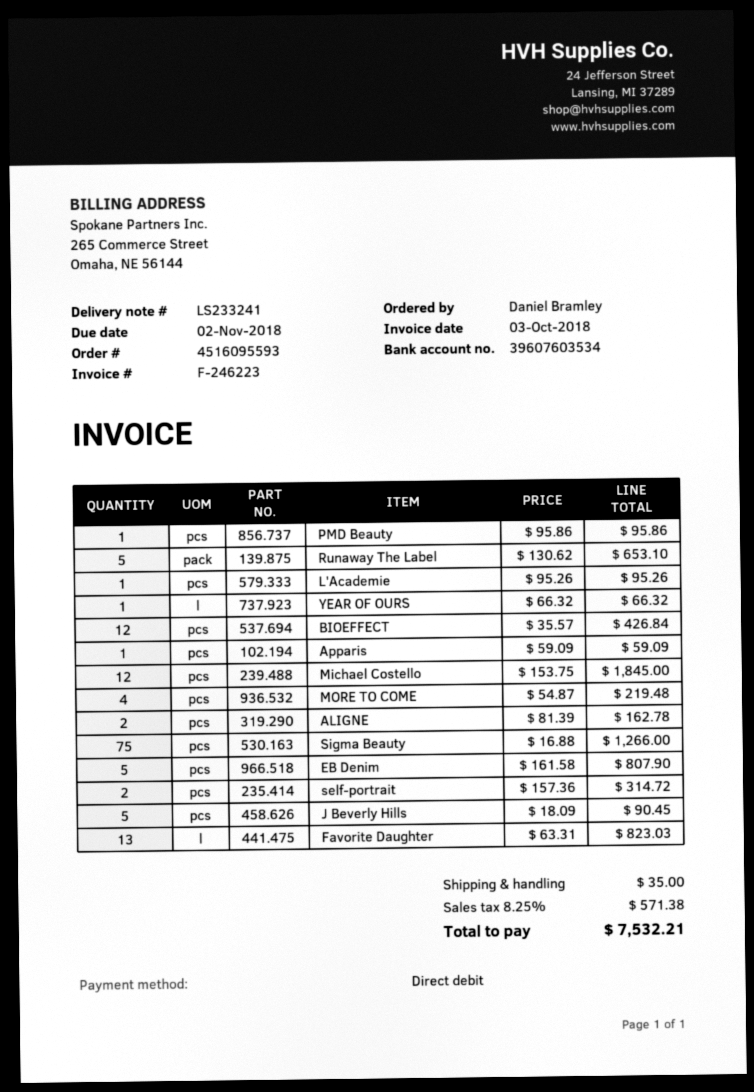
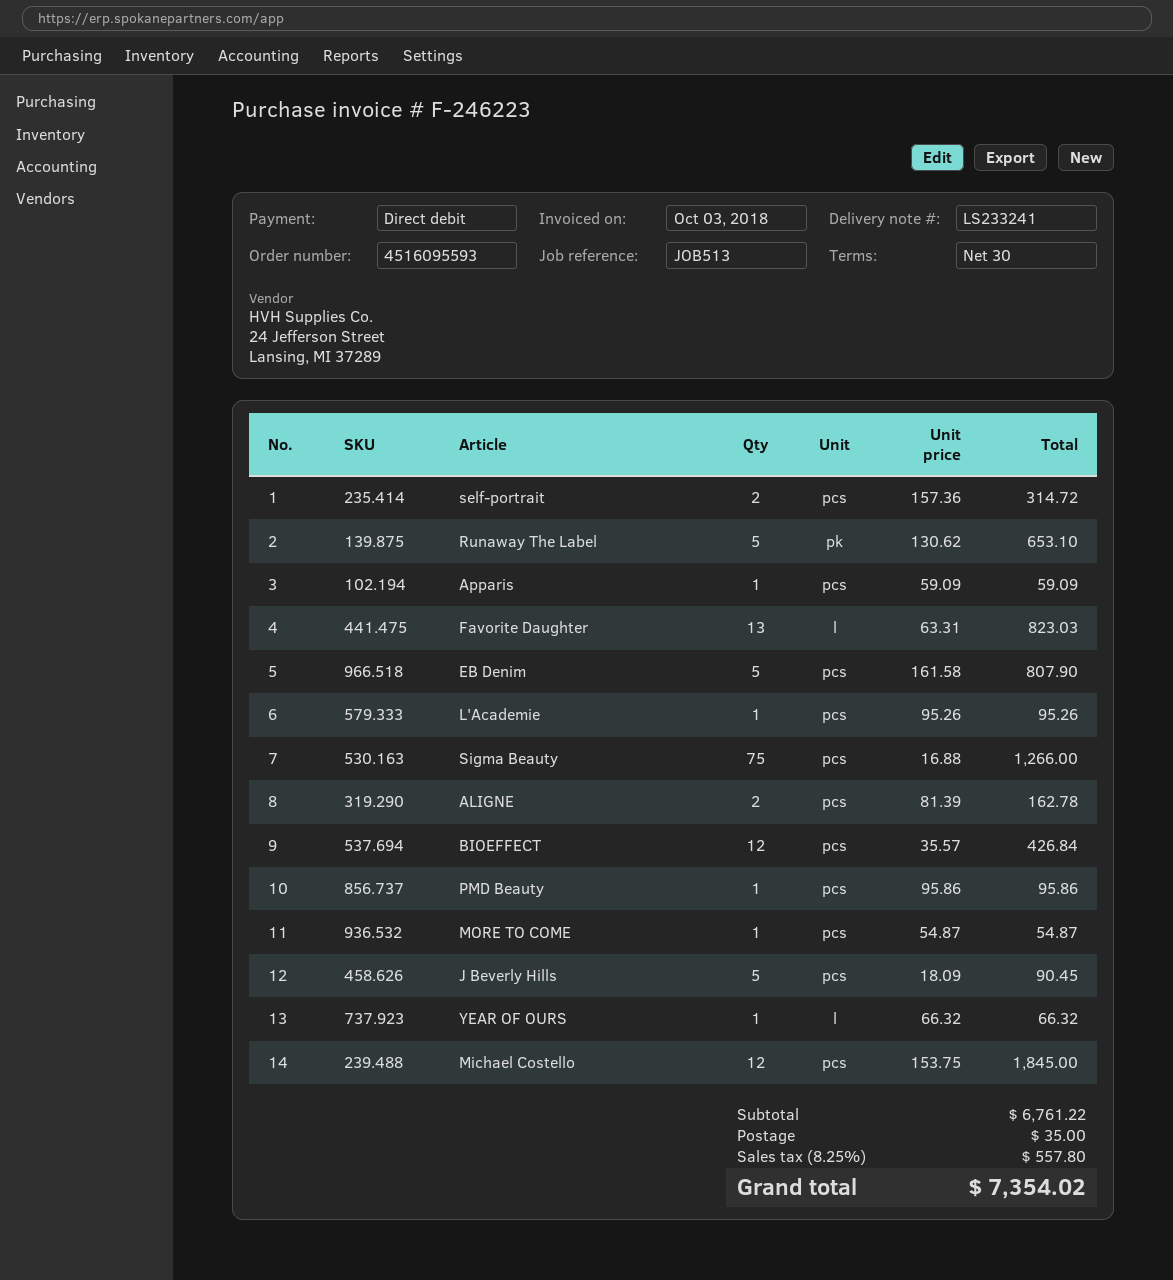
MORE TO COME: 4 x 54.87 = 219.48 -> 1 x 54.87 = 54.87
tax: 8.25% = 571.38 -> 8.25% = 557.80
total: 7532.21 -> 7354.02

